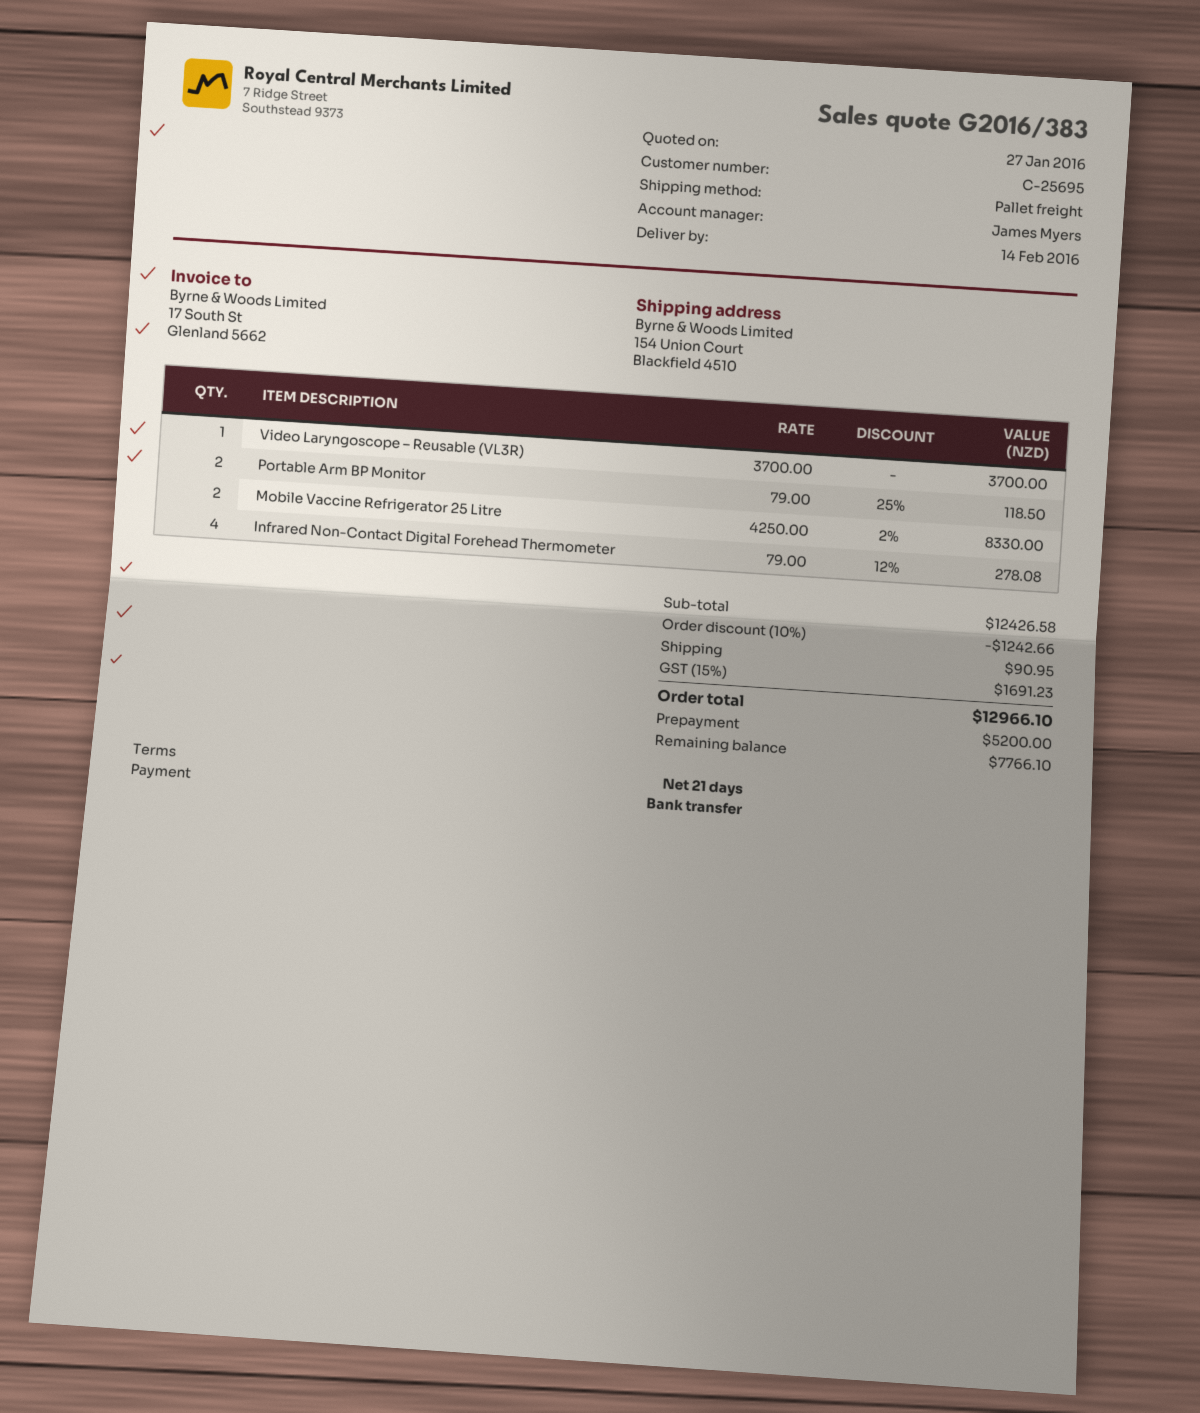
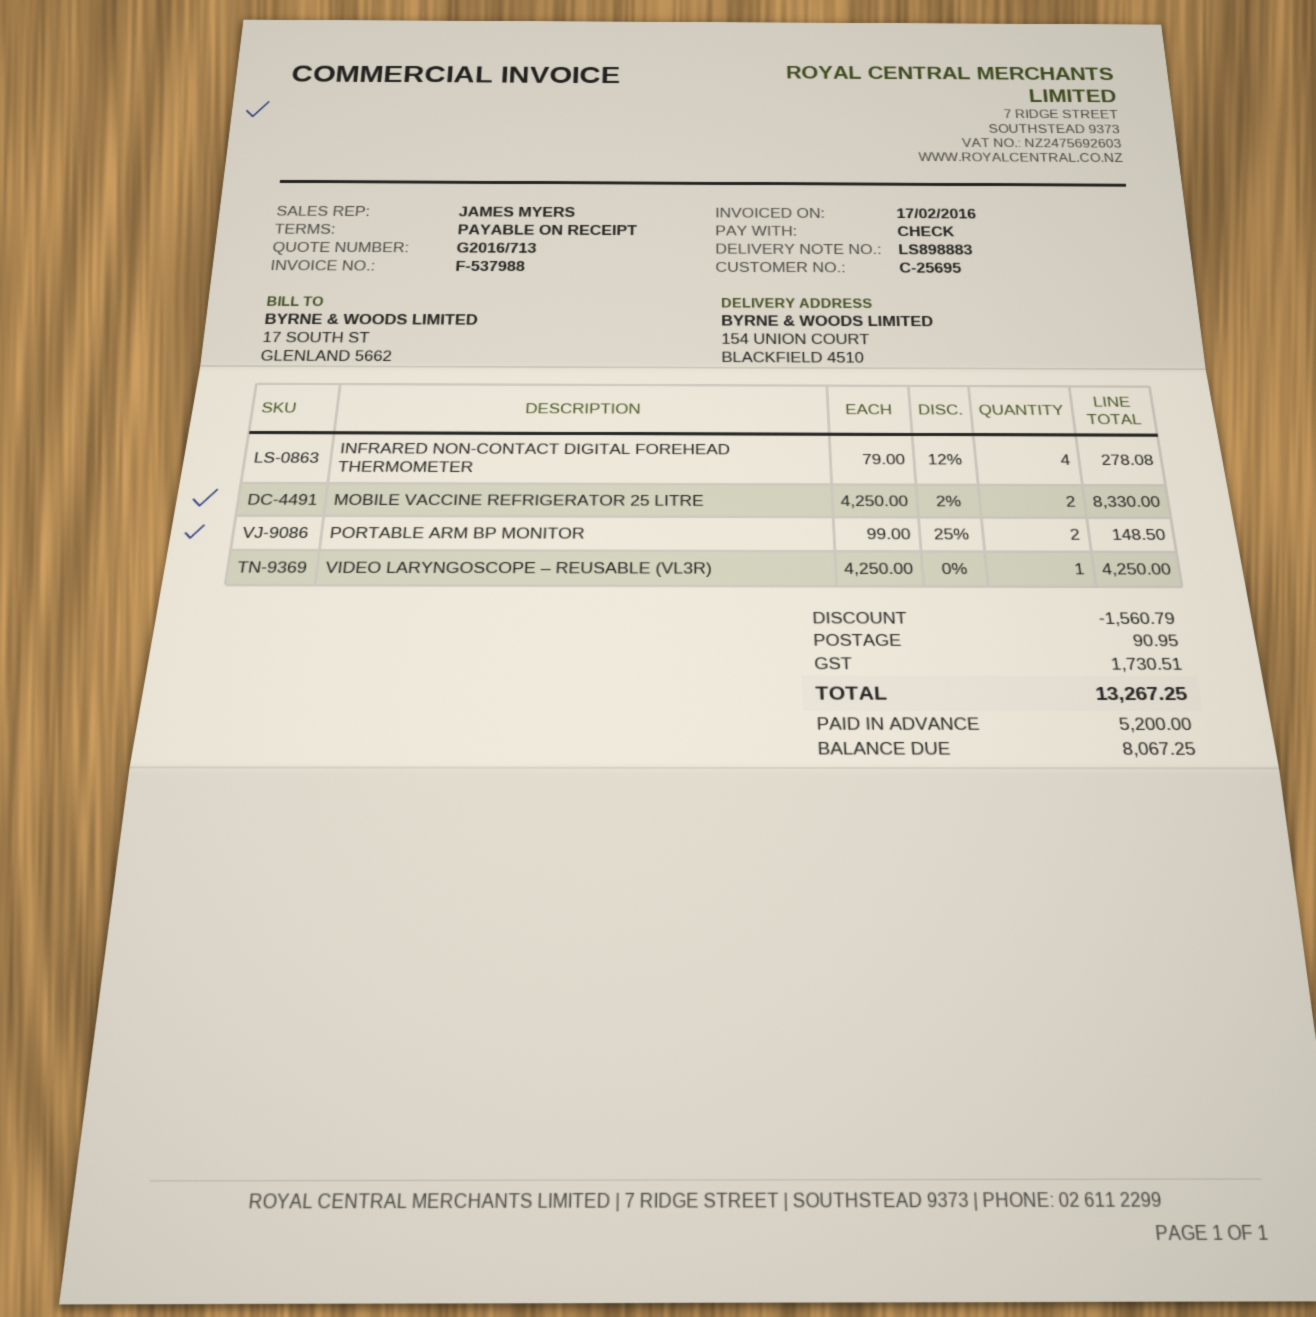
quote number: G2016/383 -> G2016/713
payment terms: 21 days -> on receipt
payment method: bank transfer -> cheque
Video Laryngoscope – Reusable (VL3R): 1 x 3700.00 = 3700.00 -> 1 x 4250.00 = 4250.00
Portable Arm BP Monitor: 2 x 79.00 - 25% = 118.50 -> 2 x 99.00 - 25% = 148.50
discount: 1242.66 -> 1560.79
tax: 1691.23 -> 1730.51
total: 12966.10 -> 13267.25
balance: 7766.10 -> 8067.25

